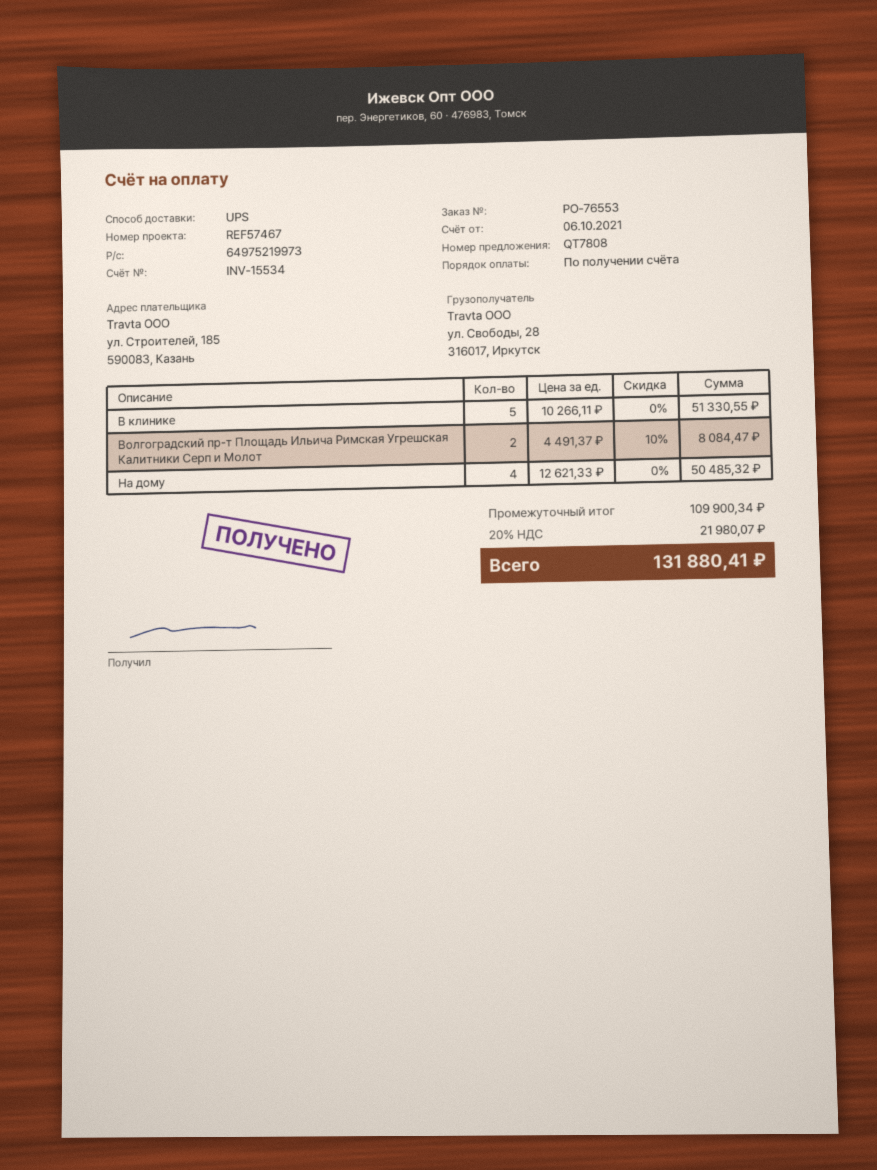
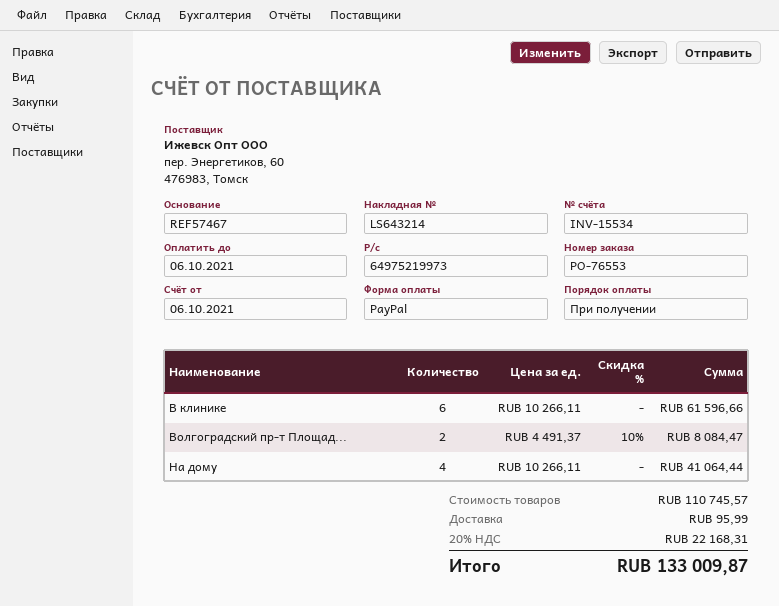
В клинике: 5 x 10266.11 = 51330.55 -> 6 x 10266.11 = 61596.66
На дому: 4 x 12621.33 = 50485.32 -> 4 x 10266.11 = 41064.44
subtotal: 109900.34 -> 110745.57
shipping: none -> 95.99
tax: 20% = 21980.07 -> 20% = 22168.31
total: 131880.41 -> 133009.87

